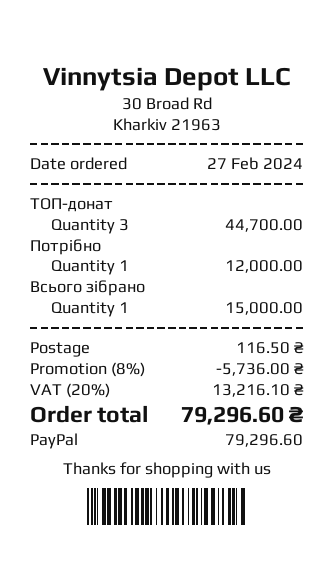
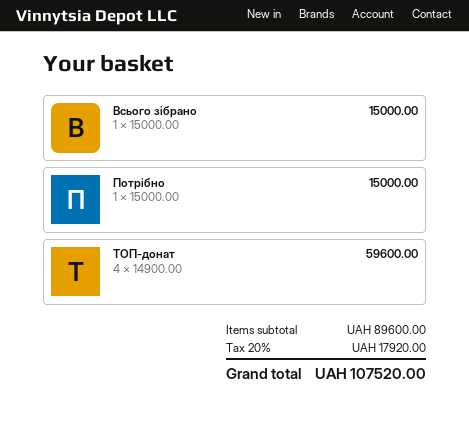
ТОП-донат: 3 for 44700.00 -> 4 for 59600.00
Потрібно: 1 for 12000.00 -> 1 for 15000.00
discount: 8% = 5736.00 -> none
shipping: 116.50 -> none
tax: 20% = 13216.10 -> 20% = 17920.00
total: 79296.60 -> 107520.00

